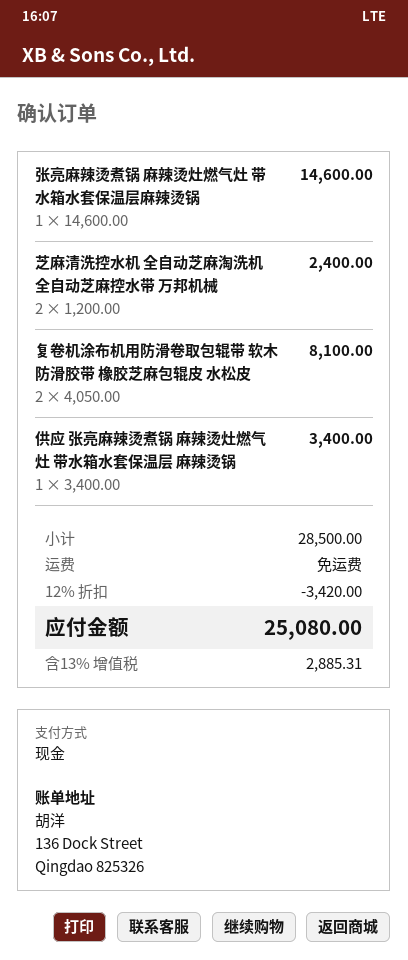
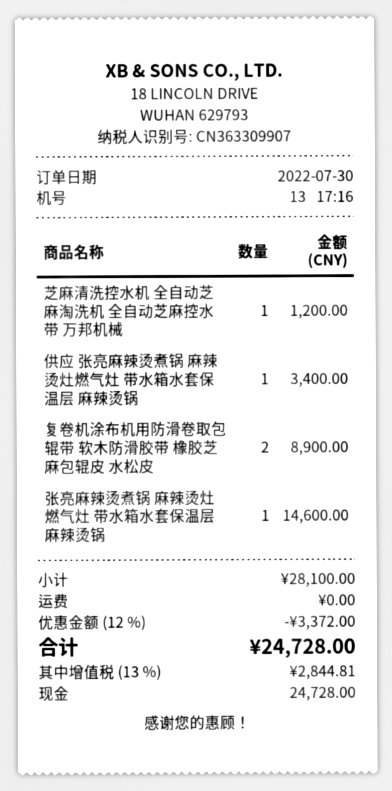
芝麻清洗控水机 全自动芝麻淘洗机 全自动芝麻控水带 万邦机械: 2 for 2400.00 -> 1 for 1200.00
复卷机涂布机用防滑卷取包辊带 软木防滑胶带 橡胶芝麻包辊皮 水松皮: 2 for 8100.00 -> 2 for 8900.00
subtotal: 28500.00 -> 28100.00
discount: 12% = 3420.00 -> 12% = 3372.00
tax: 13% = 2885.31 -> 13% = 2844.81
total: 25080.00 -> 24728.00

